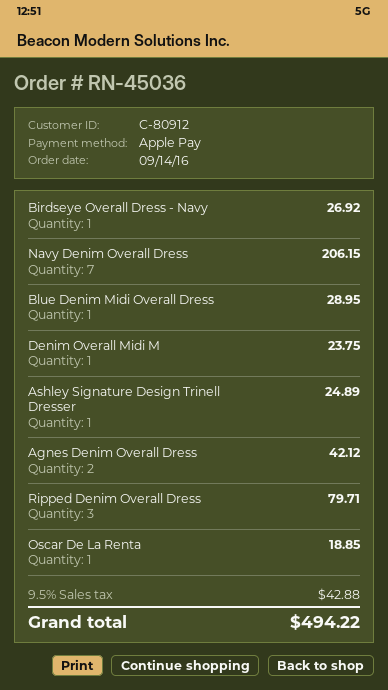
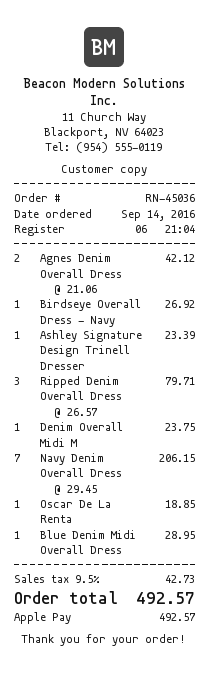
Ashley Signature Design Trinell Dresser: 1 for 24.89 -> 1 for 23.39
tax: 9.5% = 42.88 -> 9.5% = 42.73
total: 494.22 -> 492.57

